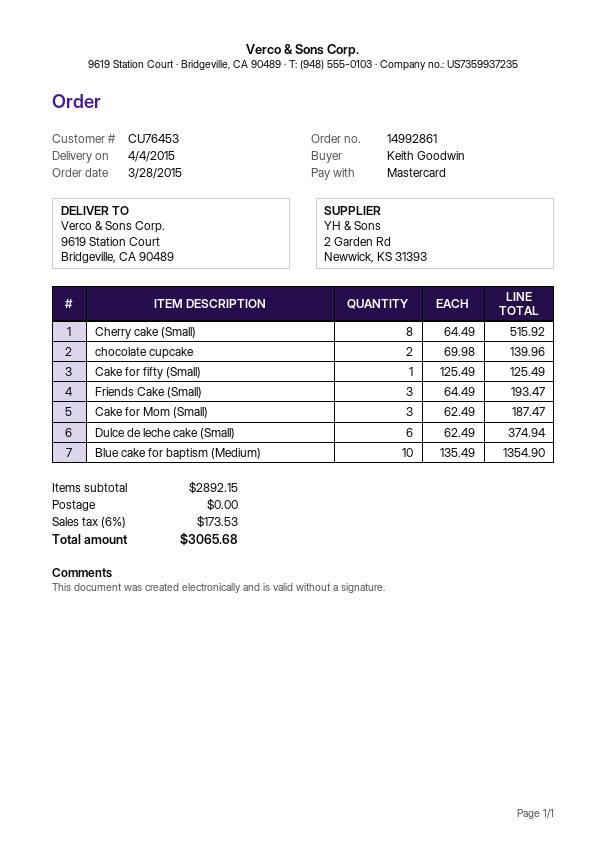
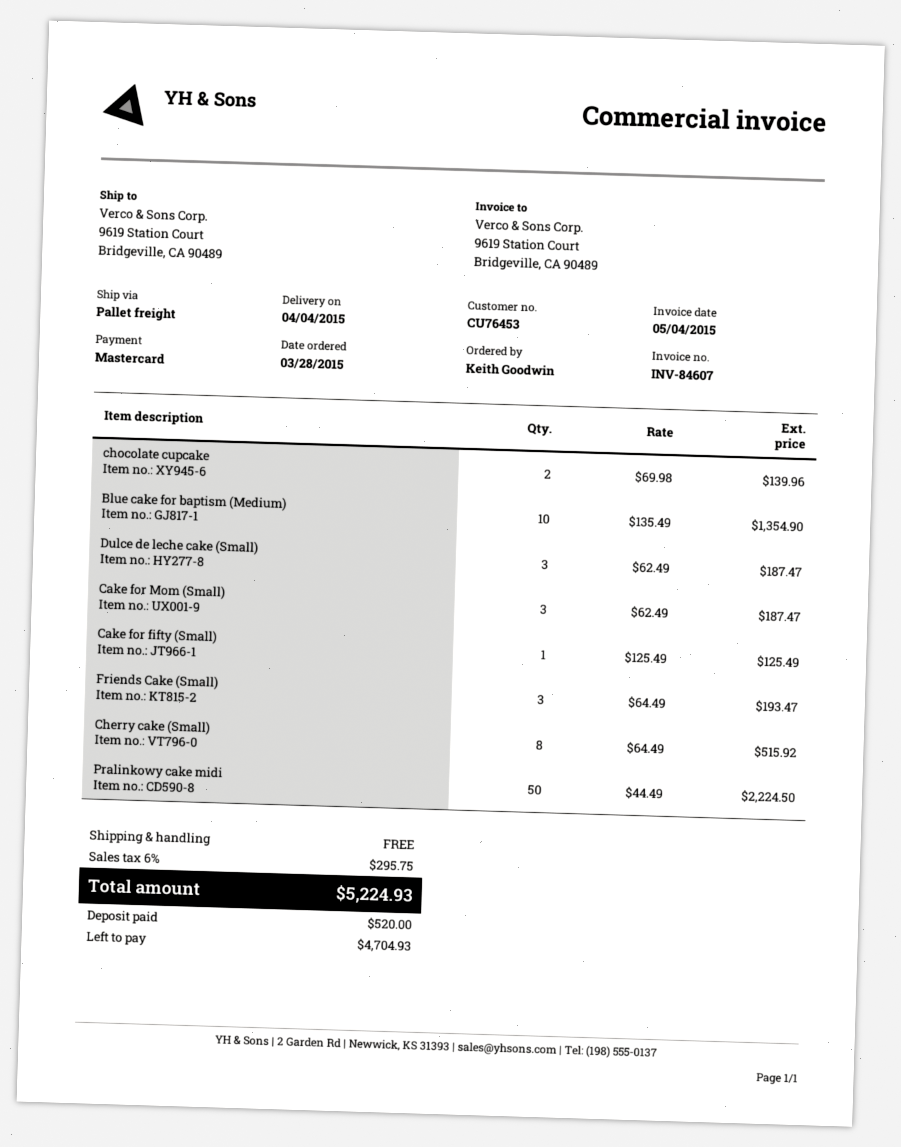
Dulce de leche cake (Small): 6 x 62.49 = 374.94 -> 3 x 62.49 = 187.47
Pralinkowy cake midi: none -> 50 x 44.49 = 2224.50
tax: 6% = 173.53 -> 6% = 295.75
total: 3065.68 -> 5224.93

